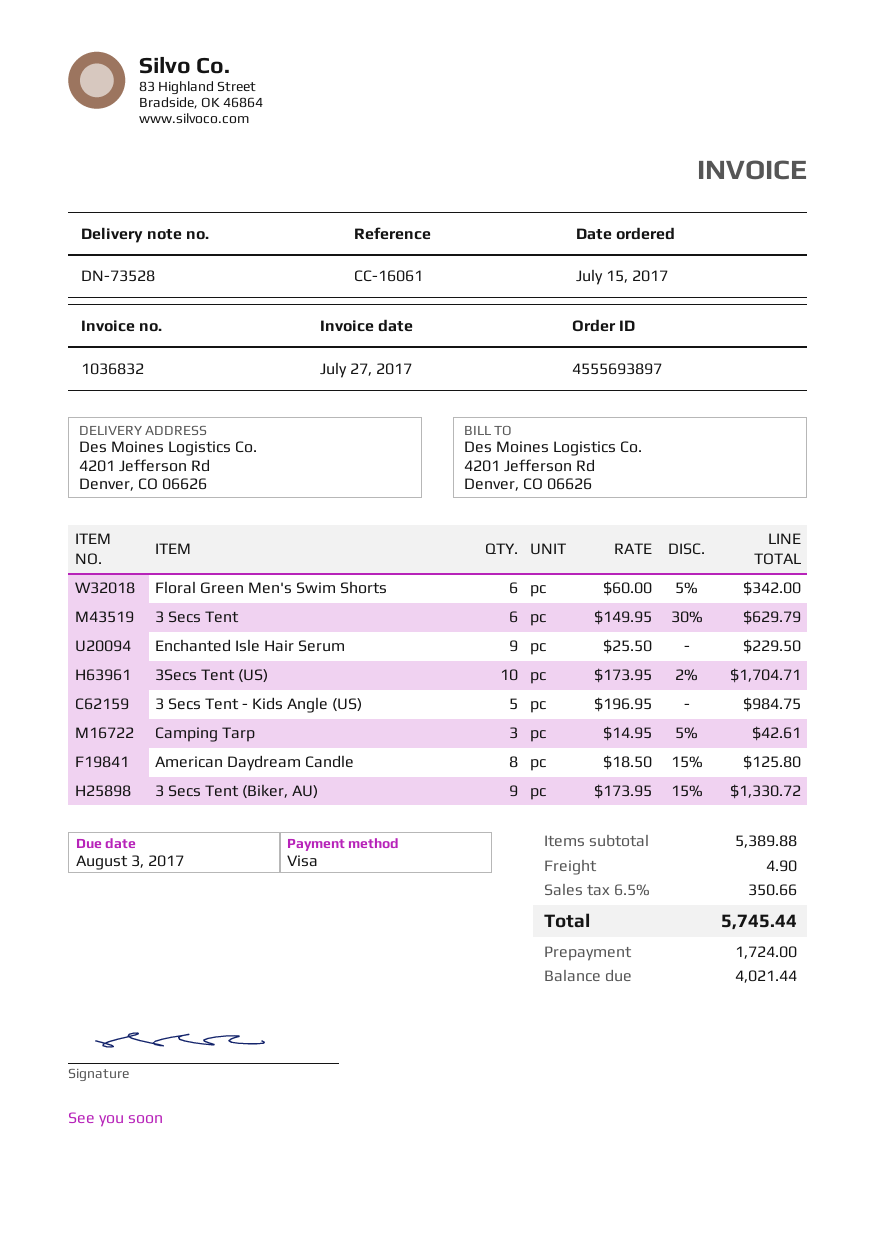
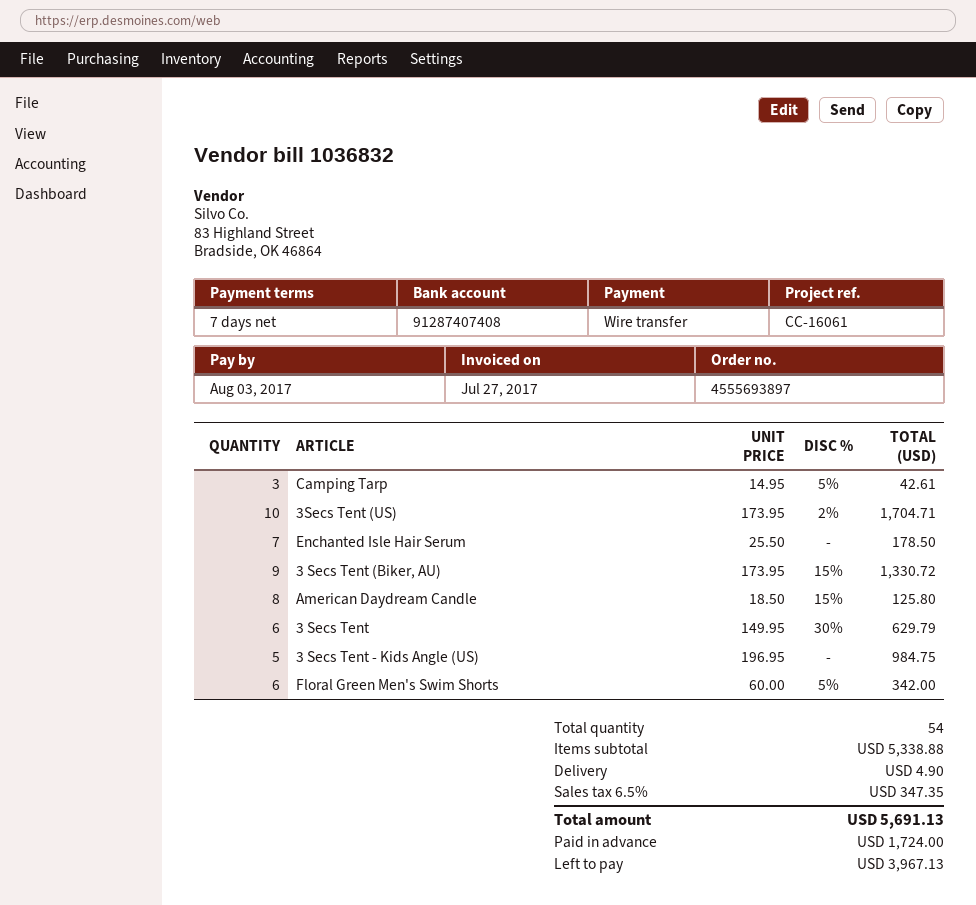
payment method: Visa -> bank transfer
Enchanted Isle Hair Serum: 9 x 25.50 = 229.50 -> 7 x 25.50 = 178.50
subtotal: 5389.88 -> 5338.88
tax: 6.5% = 350.66 -> 6.5% = 347.35
total: 5745.44 -> 5691.13
balance: 4021.44 -> 3967.13

